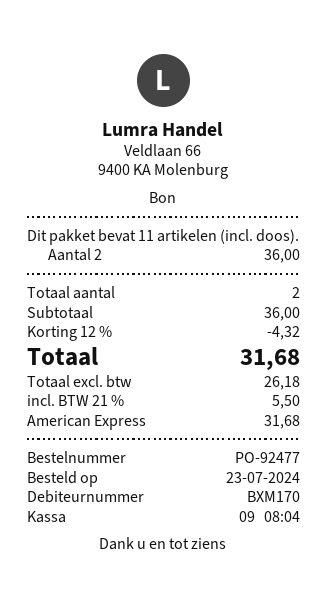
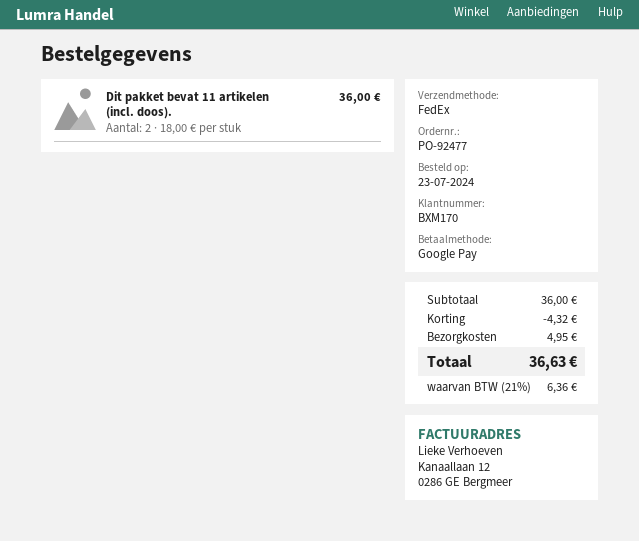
payment method: American Express -> Google Pay
shipping: none -> 4.95
tax: 21% = 5.50 -> 21% = 6.36
total: 31.68 -> 36.63

